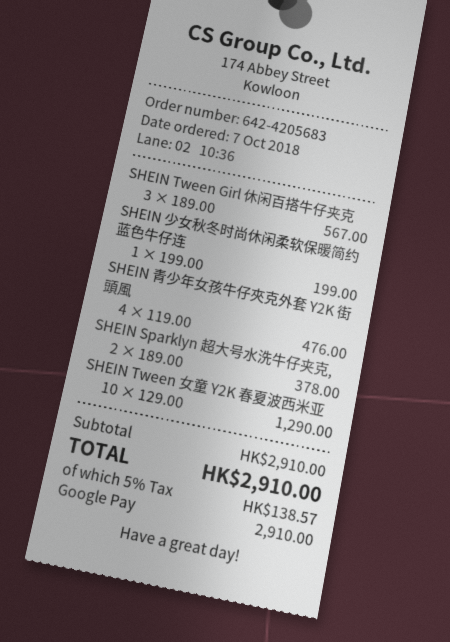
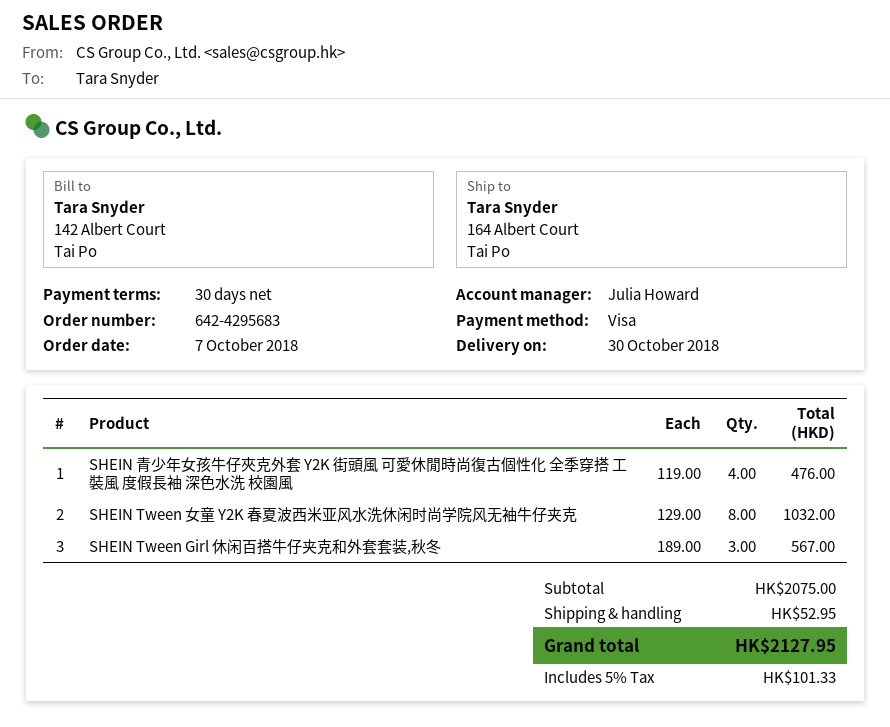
order number: 642-4205683 -> 642-4295683
payment method: Google Pay -> Visa
SHEIN 少女秋冬时尚休闲柔软保暖简约蓝色牛仔连: 1 x 199.00 = 199.00 -> none
SHEIN Sparklyn 超大号水洗牛仔夹克,: 2 x 189.00 = 378.00 -> none
SHEIN Tween 女童 Y2K 春夏波西米亚: 10 x 129.00 = 1290.00 -> 8 x 129.00 = 1032.00
subtotal: 2910.00 -> 2075.00
shipping: none -> 52.95
tax: 5% = 138.57 -> 5% = 101.33
total: 2910.00 -> 2127.95

